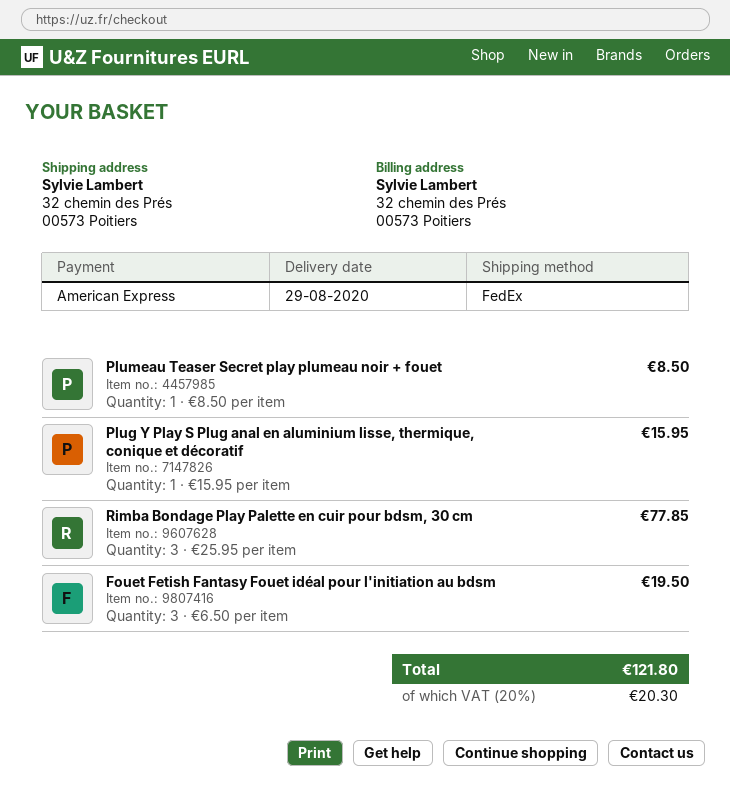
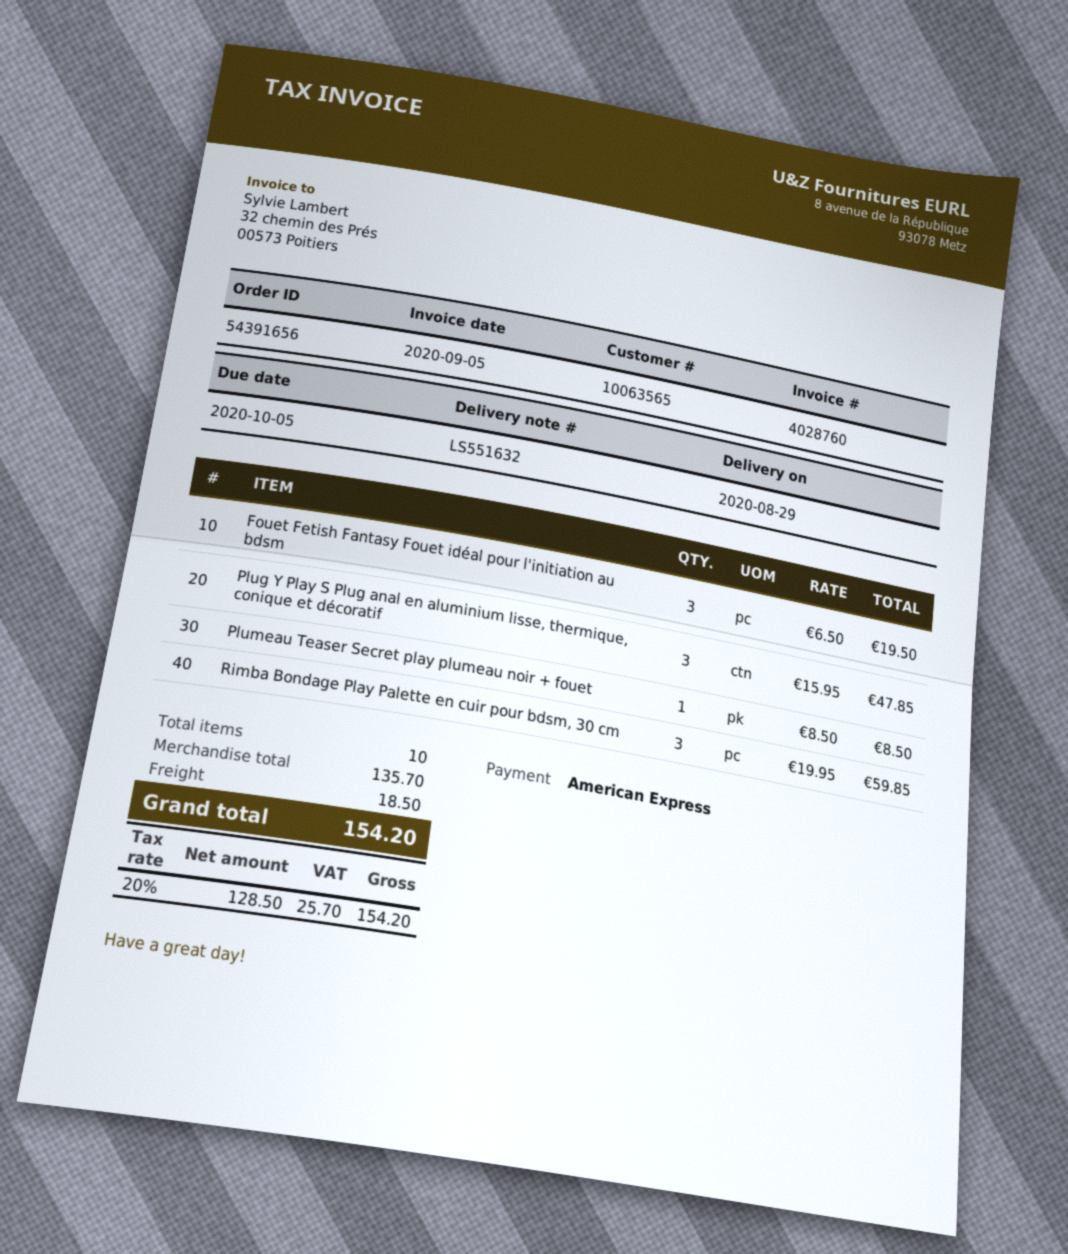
Plug Y Play S Plug anal en aluminium lisse, thermique, conique et décoratif: 1 x 15.95 = 15.95 -> 3 x 15.95 = 47.85
Rimba Bondage Play Palette en cuir pour bdsm, 30 cm: 3 x 25.95 = 77.85 -> 3 x 19.95 = 59.85
shipping: none -> 18.50
tax: 20% = 20.30 -> 20% = 25.70
total: 121.80 -> 154.20

